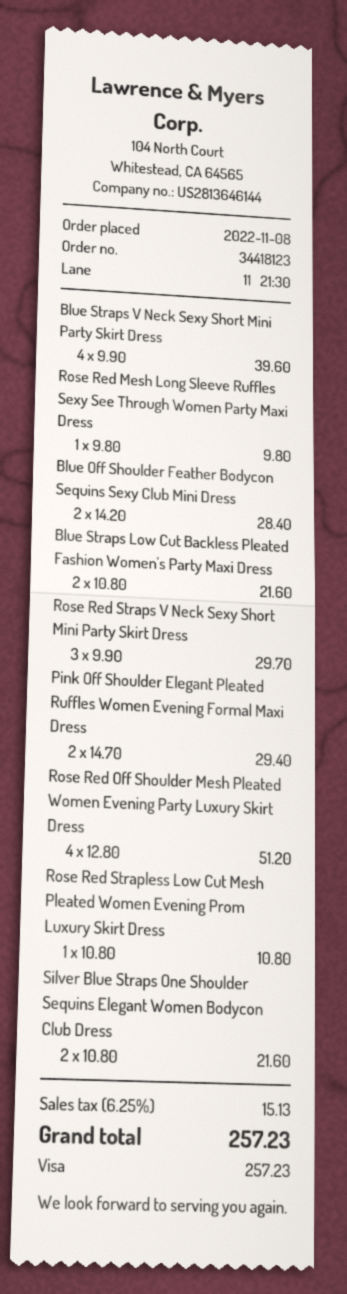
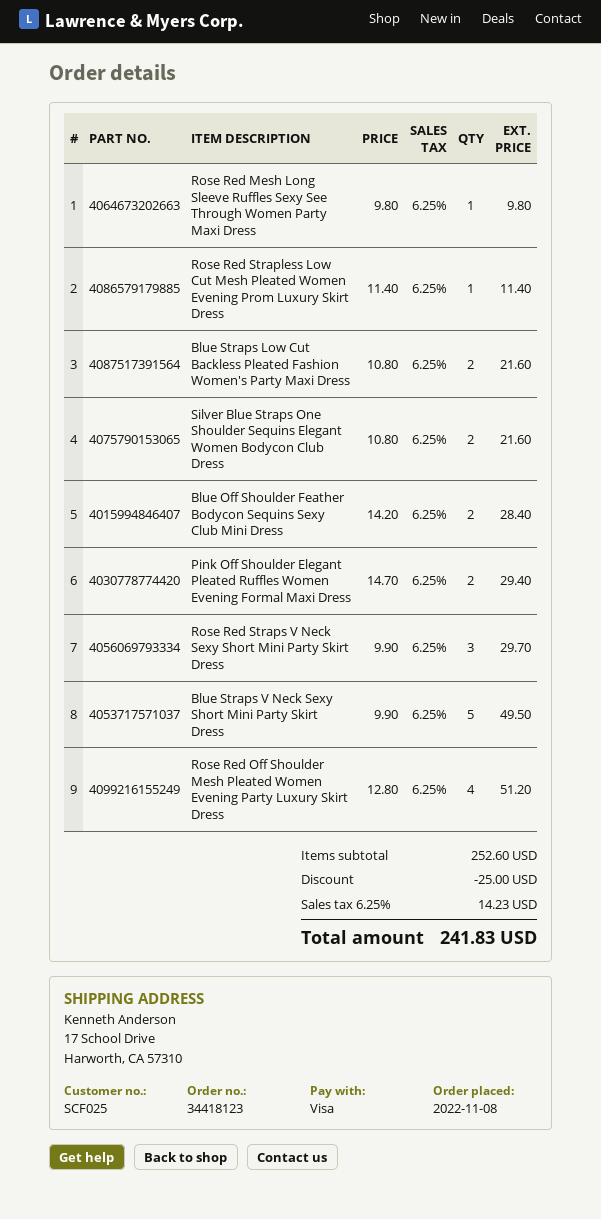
Blue Straps V Neck Sexy Short Mini Party Skirt Dress: 4 x 9.90 = 39.60 -> 5 x 9.90 = 49.50
Rose Red Strapless Low Cut Mesh Pleated Women Evening Prom Luxury Skirt Dress: 1 x 10.80 = 10.80 -> 1 x 11.40 = 11.40
discount: none -> 25.00
tax: 6.25% = 15.13 -> 6.25% = 14.23
total: 257.23 -> 241.83

